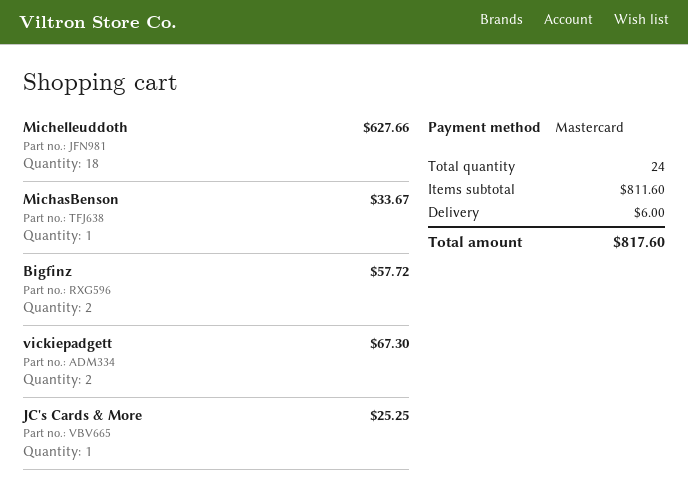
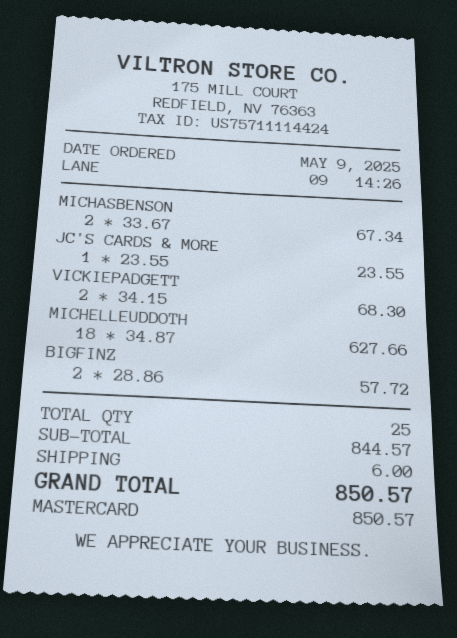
MichasBenson: 1 for 33.67 -> 2 for 67.34
vickiepadgett: 2 for 67.30 -> 2 for 68.30
JC's Cards & More: 1 for 25.25 -> 1 for 23.55
total quantity: 24 -> 25
subtotal: 811.60 -> 844.57
total: 817.60 -> 850.57

